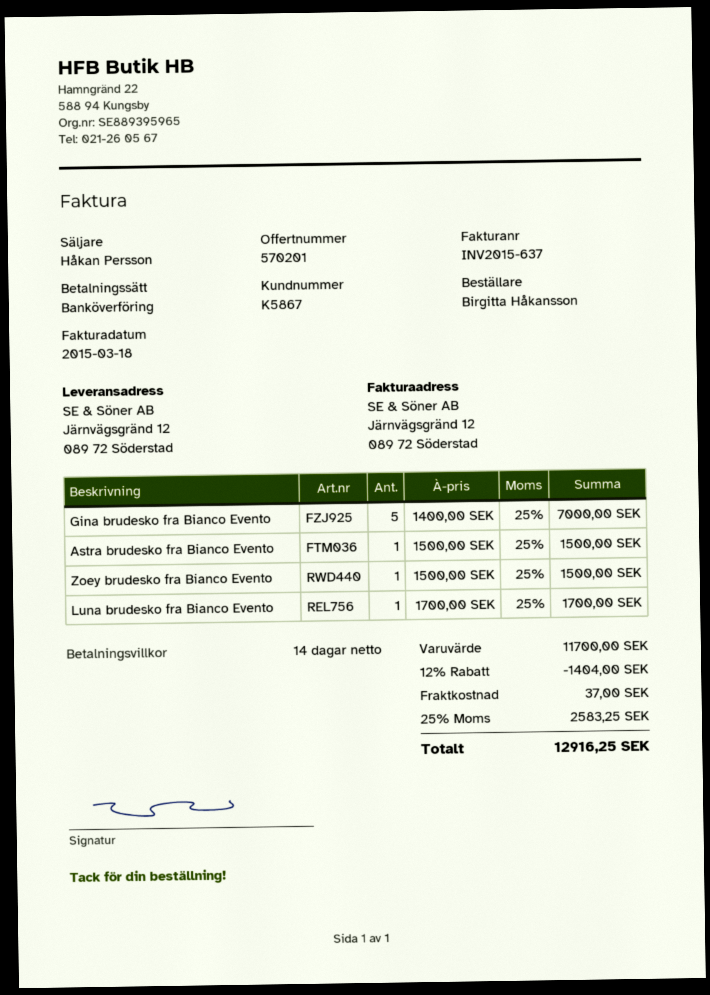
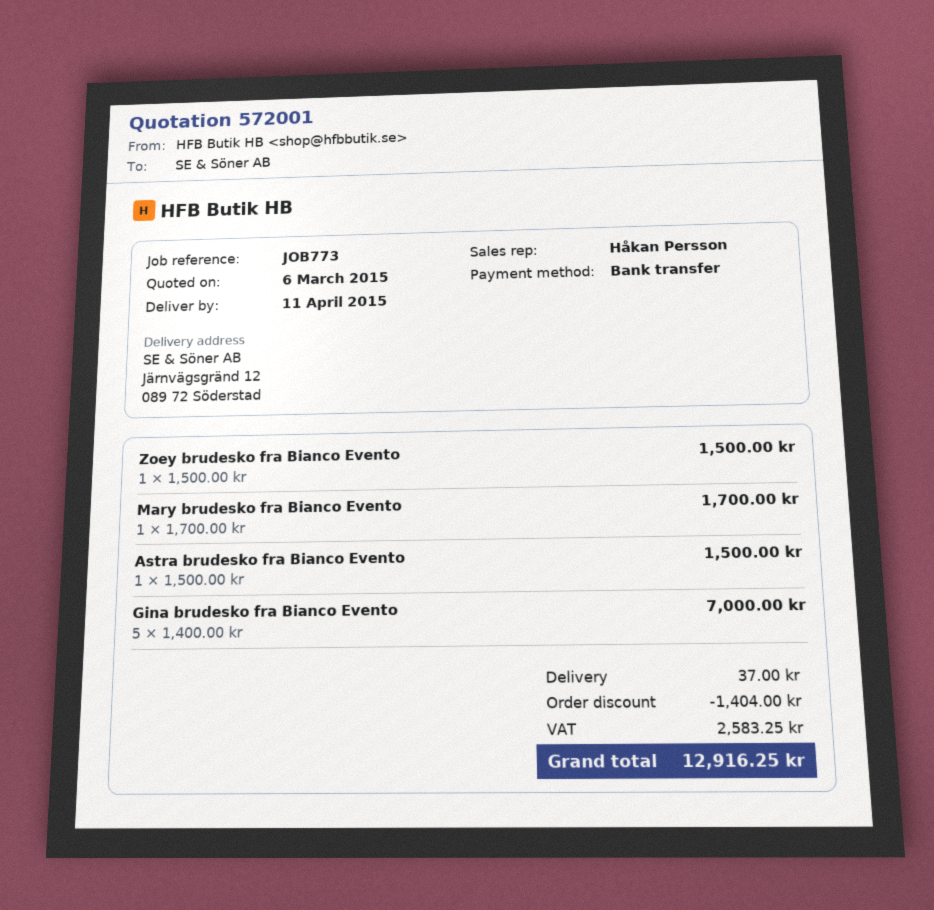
quote number: 570201 -> 572001
Luna brudesko fra Bianco Evento: 1 x 1700.00 = 1700.00 -> none
Mary brudesko fra Bianco Evento: none -> 1 x 1700.00 = 1700.00

